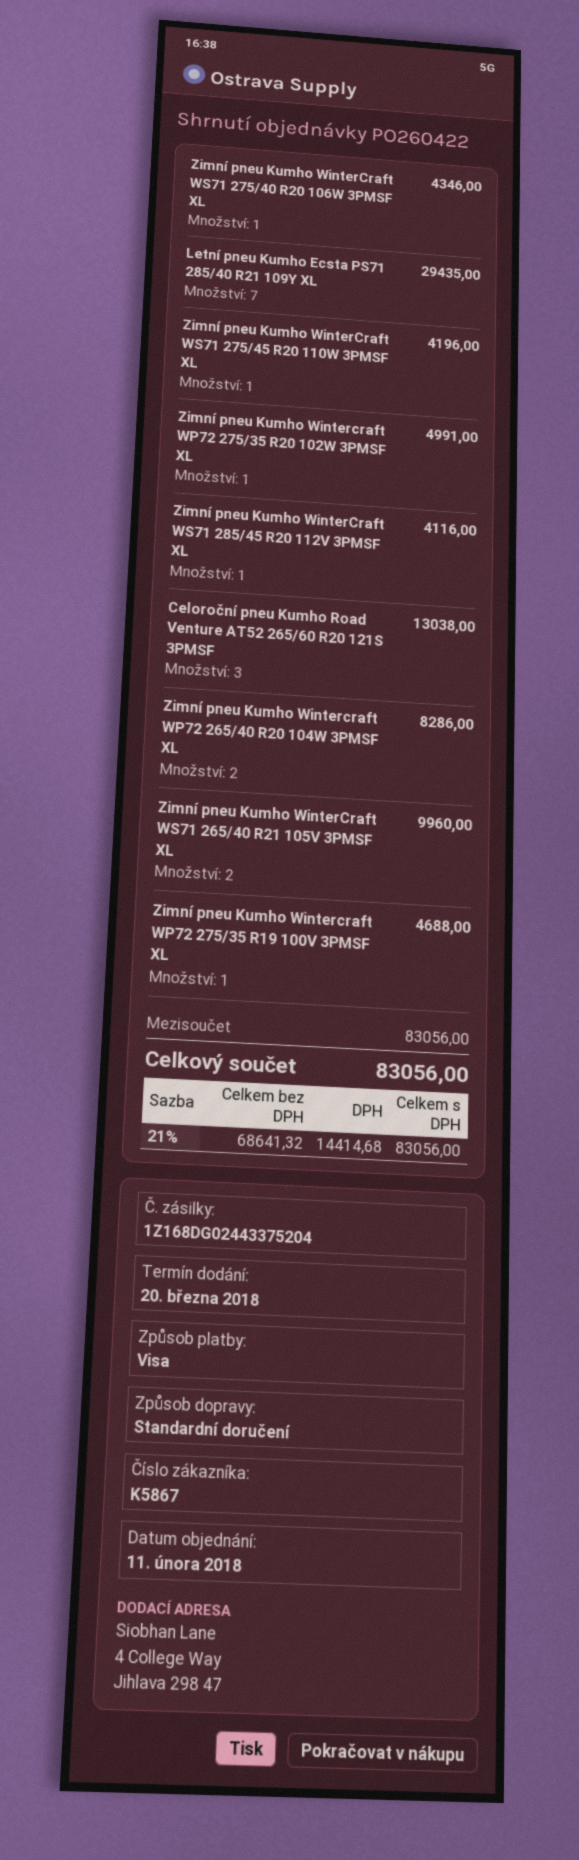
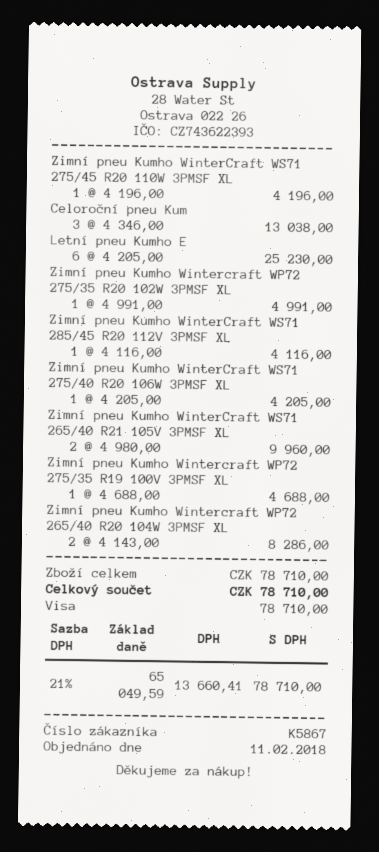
Zimní pneu Kumho WinterCraft WS71 275/40 R20 106W 3PMSF XL: 1 for 4346.00 -> 1 for 4205.00
Letní pneu Kumho Ecsta PS71 285/40 R21 109Y XL: 7 for 29435.00 -> 6 for 25230.00
subtotal: 83056.00 -> 78710.00
net: 68641.32 -> 65049.59
tax: 21% = 14414.68 -> 21% = 13660.41
total: 83056.00 -> 78710.00

